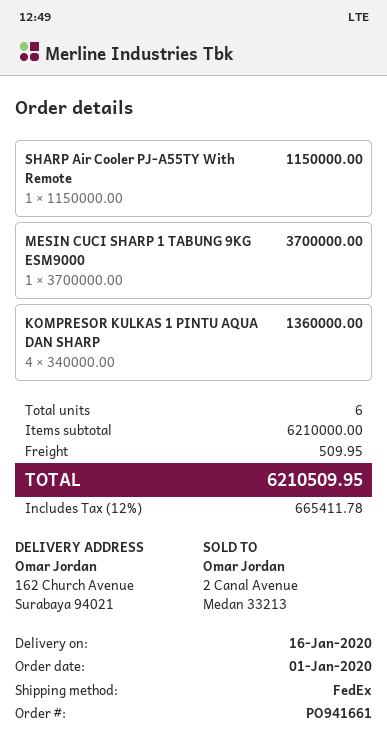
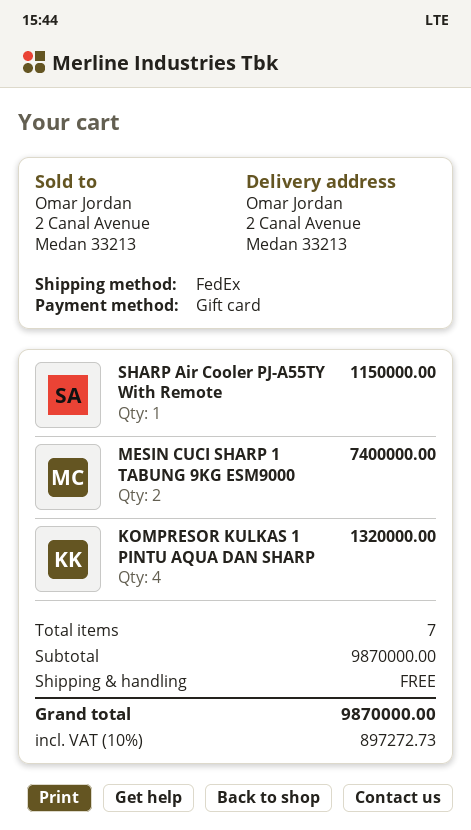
ship to: 162 Church Avenue, Surabaya 94021 -> 2 Canal Avenue, Medan 33213
MESIN CUCI SHARP 1 TABUNG 9KG ESM9000: 1 for 3700000.00 -> 2 for 7400000.00
KOMPRESOR KULKAS 1 PINTU AQUA DAN SHARP: 4 for 1360000.00 -> 4 for 1320000.00
total quantity: 6 -> 7
subtotal: 6210000.00 -> 9870000.00
shipping: 509.95 -> 0.00
tax: 12% = 665411.78 -> 10% = 897272.73
total: 6210509.95 -> 9870000.00

